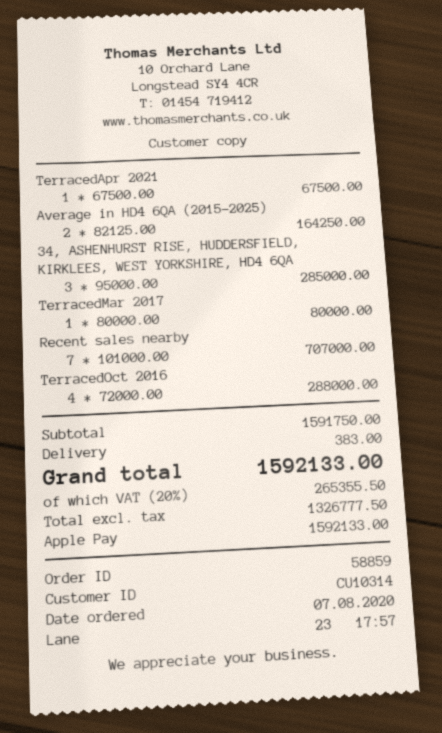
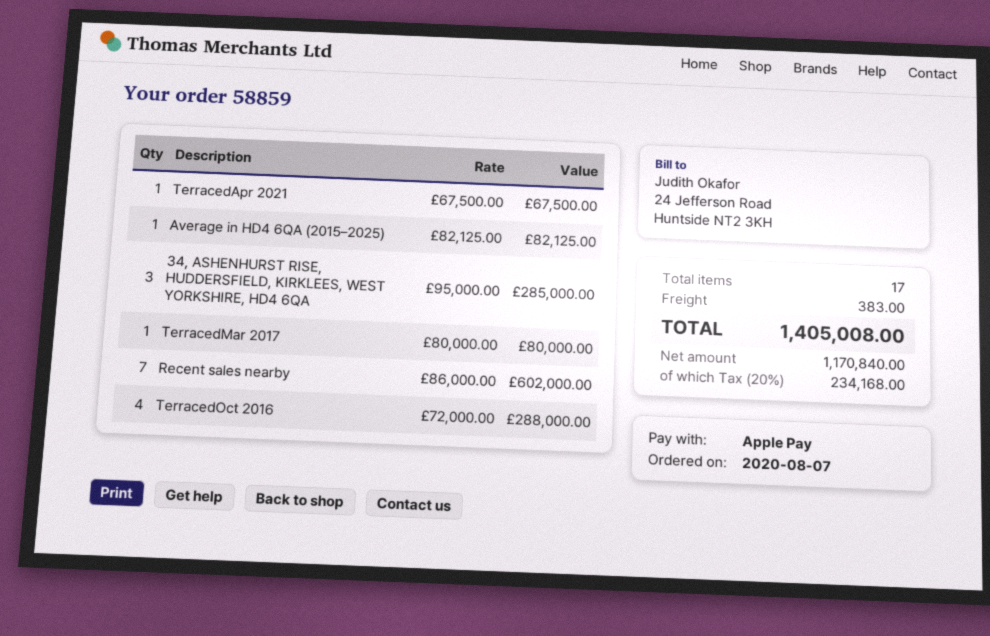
Average in HD4 6QA (2015–2025): 2 x 82125.00 = 164250.00 -> 1 x 82125.00 = 82125.00
Recent sales nearby: 7 x 101000.00 = 707000.00 -> 7 x 86000.00 = 602000.00
net: 1326777.50 -> 1170840.00
tax: 20% = 265355.50 -> 20% = 234168.00
total: 1592133.00 -> 1405008.00

